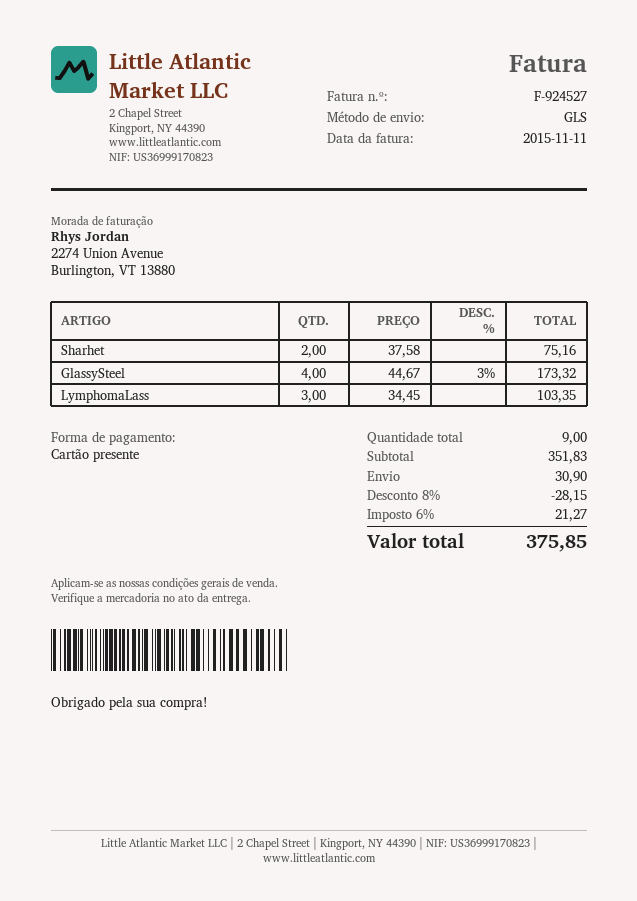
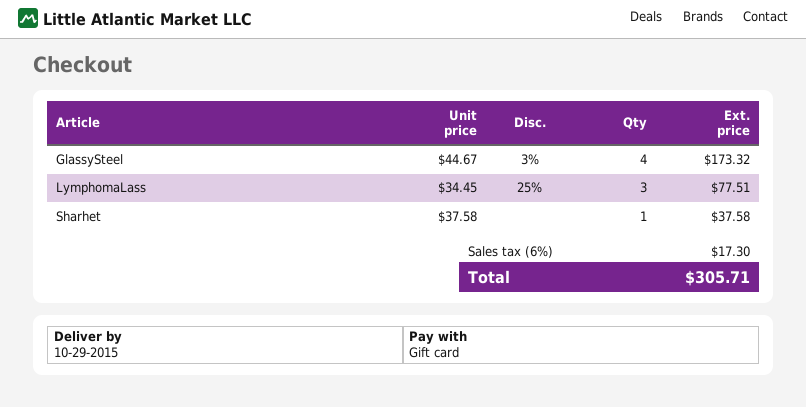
Sharhet: 2 x 37.58 = 75.16 -> 1 x 37.58 = 37.58
LymphomaLass: 3 x 34.45 = 103.35 -> 3 x 34.45 - 25% = 77.51
discount: 8% = 28.15 -> none
shipping: 30.90 -> none
tax: 6% = 21.27 -> 6% = 17.30
total: 375.85 -> 305.71

